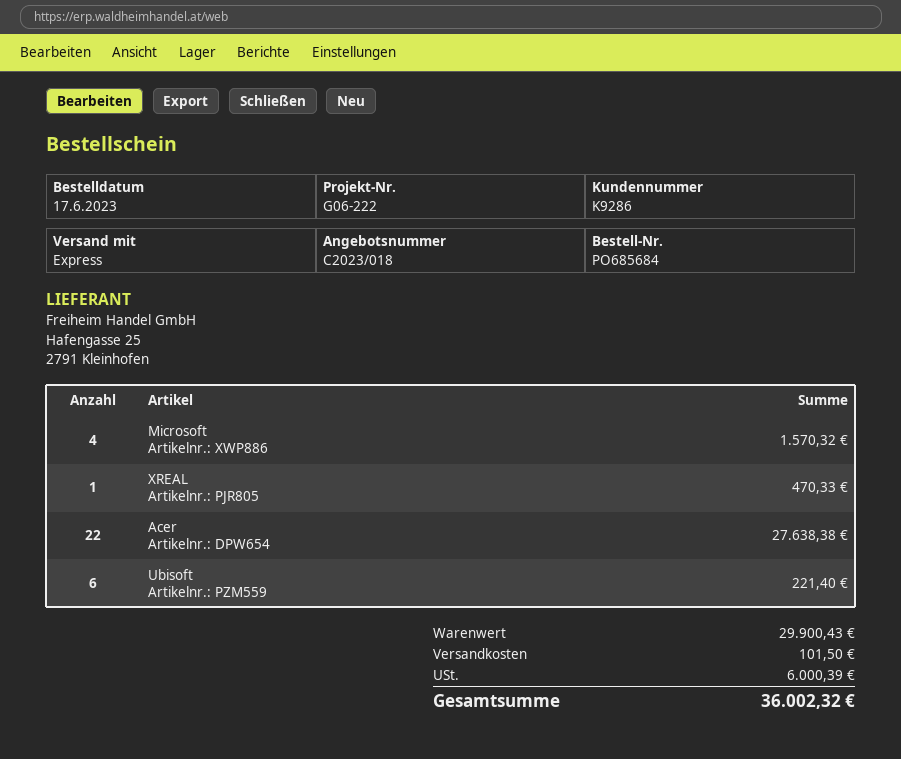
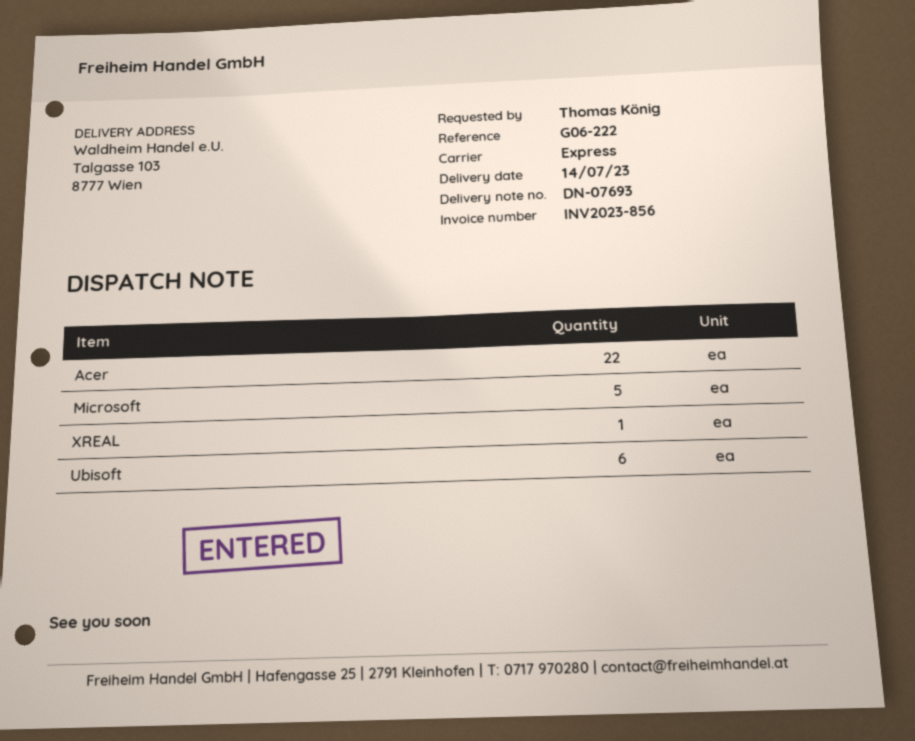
Microsoft: 4 -> 5

